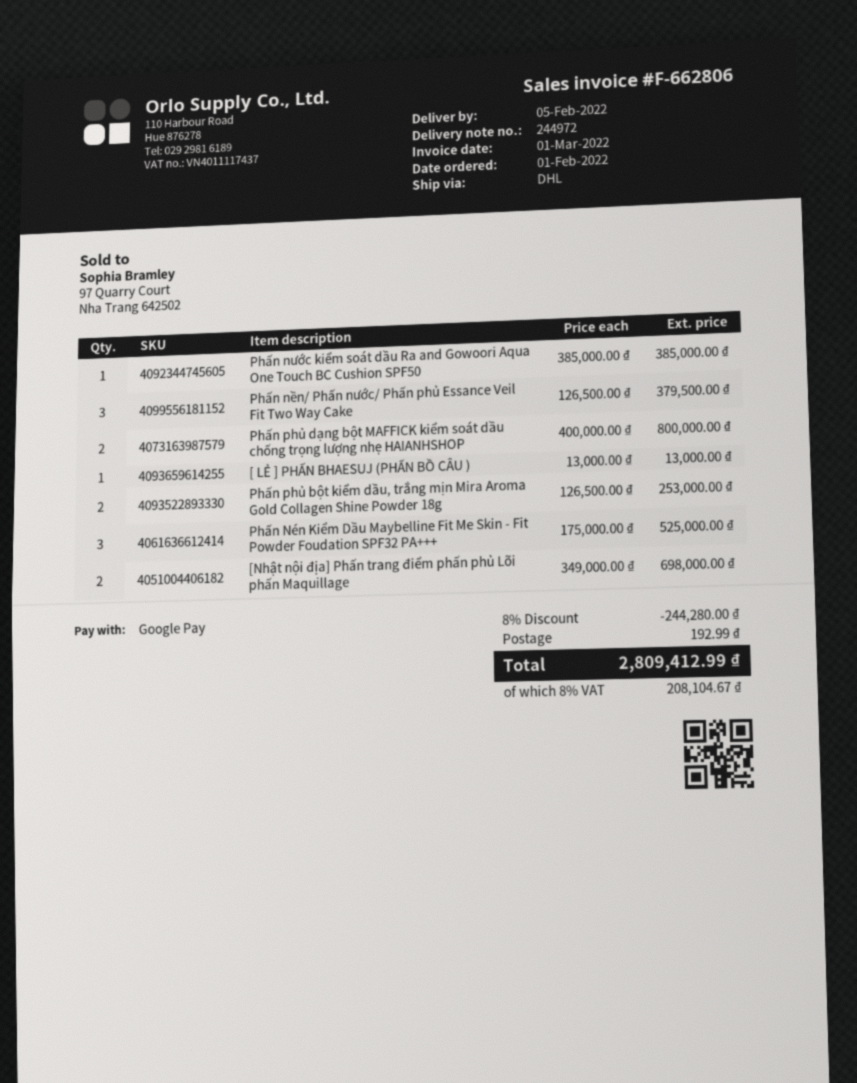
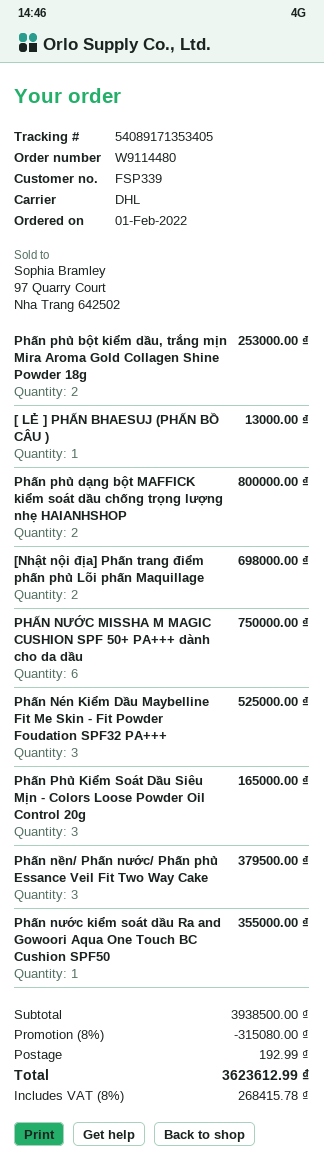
Phấn nước kiểm soát dầu Ra and Gowoori Aqua One Touch BC Cushion SPF50: 1 for 385000.00 -> 1 for 355000.00
PHẤN NƯỚC MISSHA M MAGIC CUSHION SPF 50+ PA+++ dành cho da dầu: none -> 6 for 750000.00
Phấn Phủ Kiểm Soát Dầu Siêu Mịn - Colors Loose Powder Oil Control 20g: none -> 3 for 165000.00
discount: 8% = 244280.00 -> 8% = 315080.00
tax: 8% = 208104.67 -> 8% = 268415.78
total: 2809412.99 -> 3623612.99

